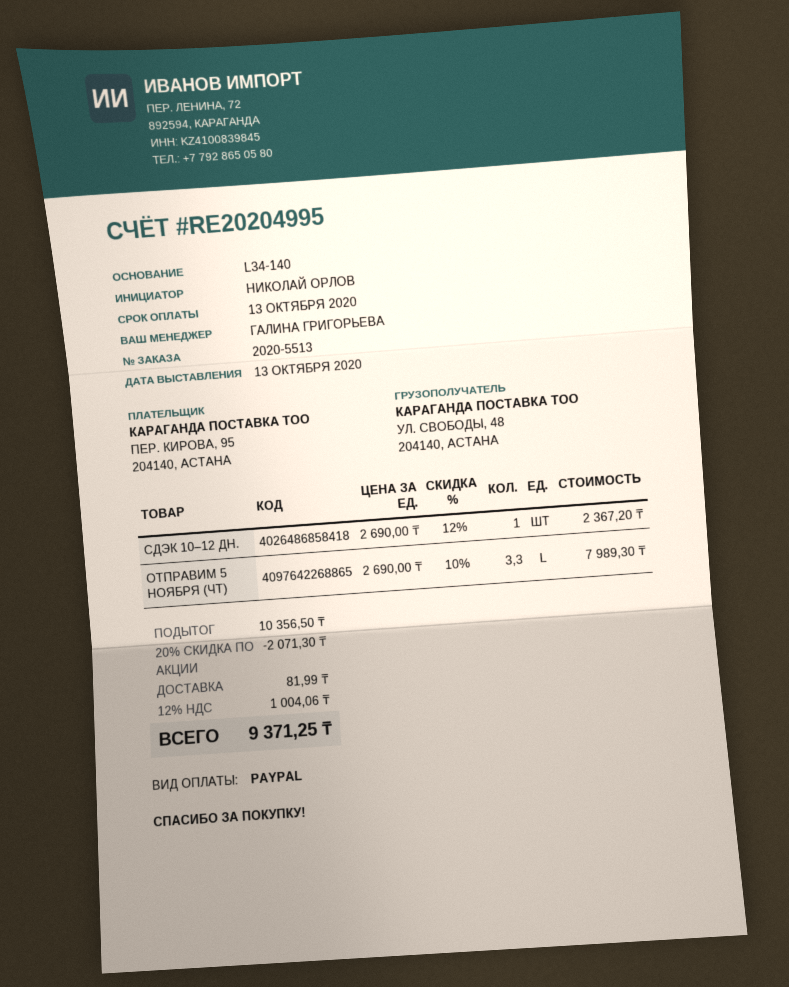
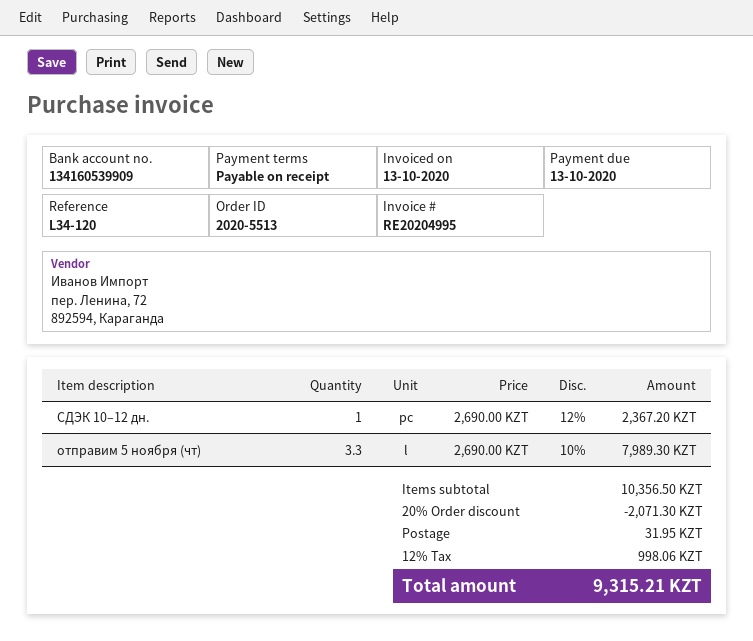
reference: L34-140 -> L34-120
shipping: 81.99 -> 31.95
tax: 12% = 1004.06 -> 12% = 998.06
total: 9371.25 -> 9315.21

